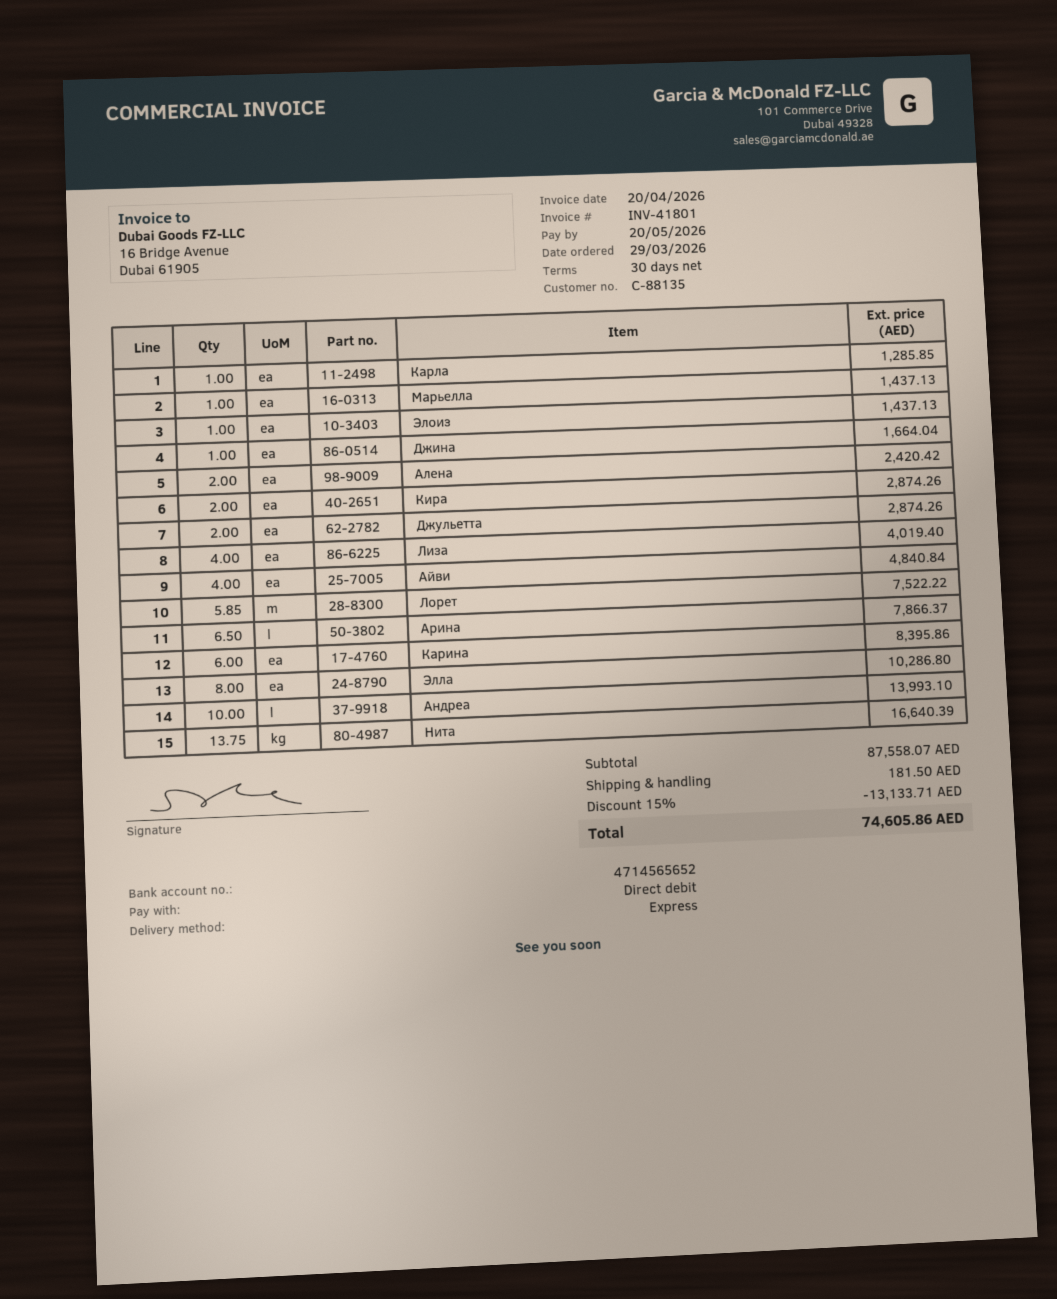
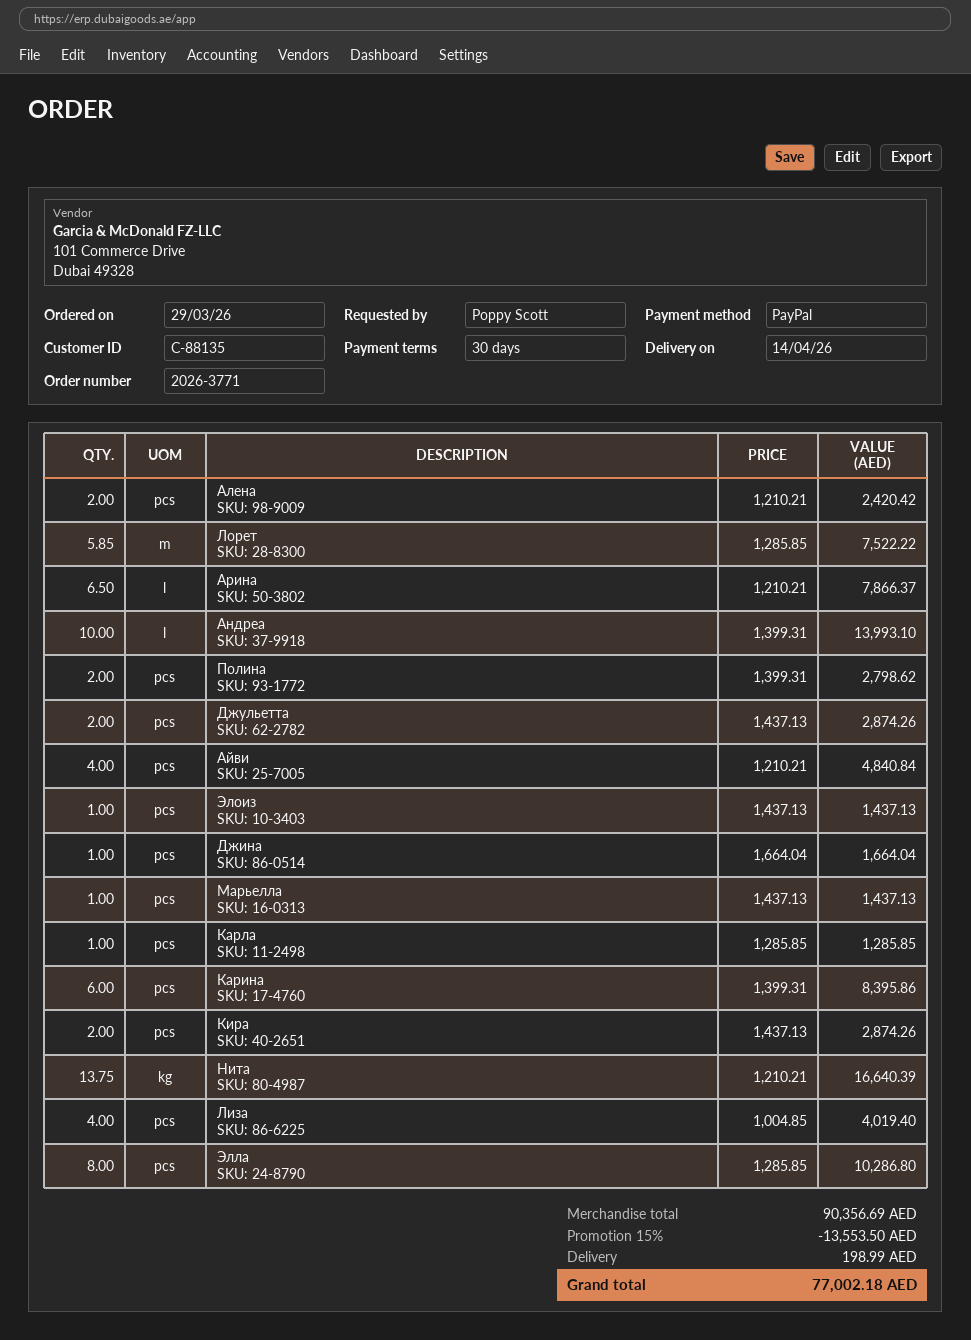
payment method: direct debit -> PayPal
Полина: none -> 2 for 2798.62
subtotal: 87558.07 -> 90356.69
discount: 15% = 13133.71 -> 15% = 13553.50
shipping: 181.50 -> 198.99
total: 74605.86 -> 77002.18

